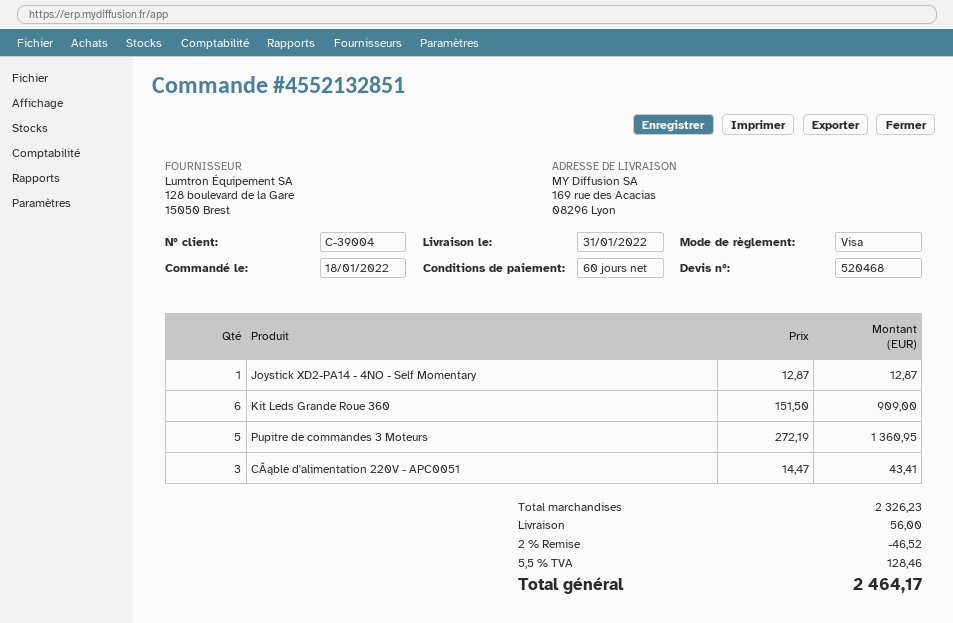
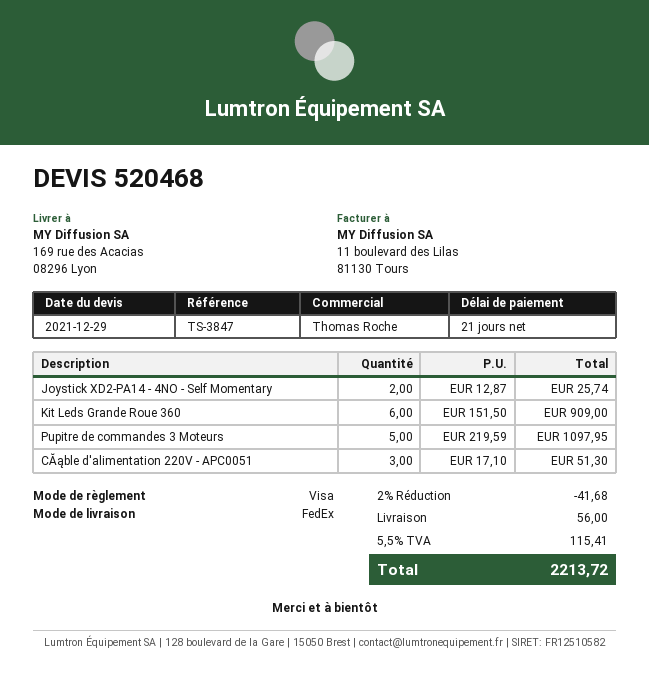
payment terms: 60 days -> 21 days
Joystick XD2-PA14 - 4NO - Self Momentary: 1 x 12.87 = 12.87 -> 2 x 12.87 = 25.74
Pupitre de commandes 3 Moteurs: 5 x 272.19 = 1360.95 -> 5 x 219.59 = 1097.95
CĂąble d'alimentation 220V - APC0051: 3 x 14.47 = 43.41 -> 3 x 17.10 = 51.30
discount: 2% = 46.52 -> 2% = 41.68
tax: 5.5% = 128.46 -> 5.5% = 115.41
total: 2464.17 -> 2213.72

